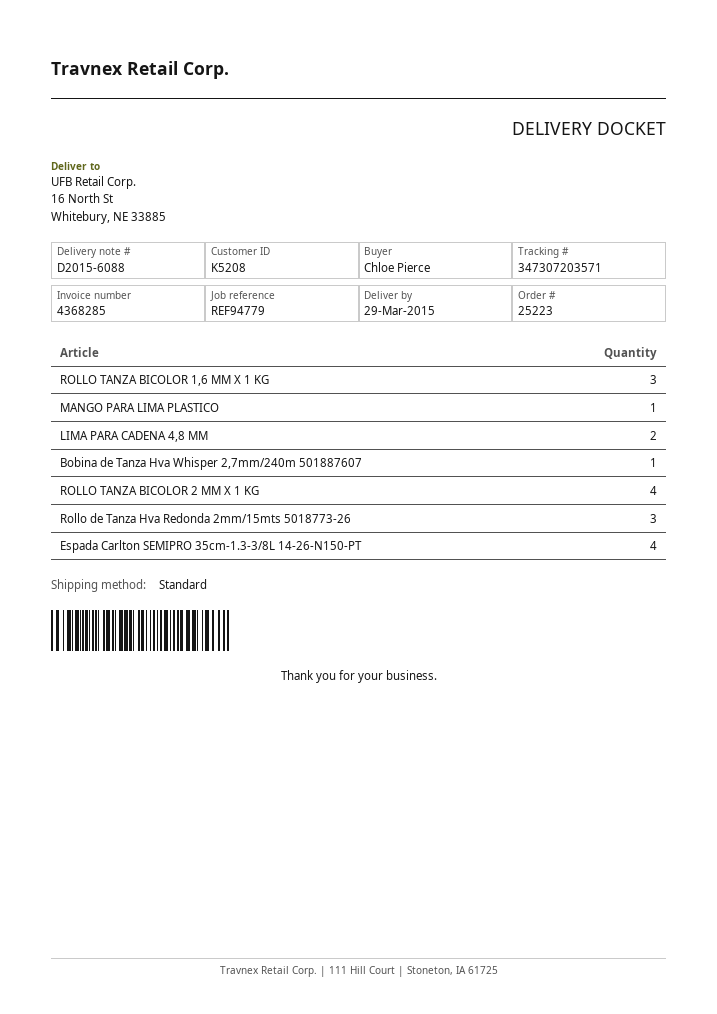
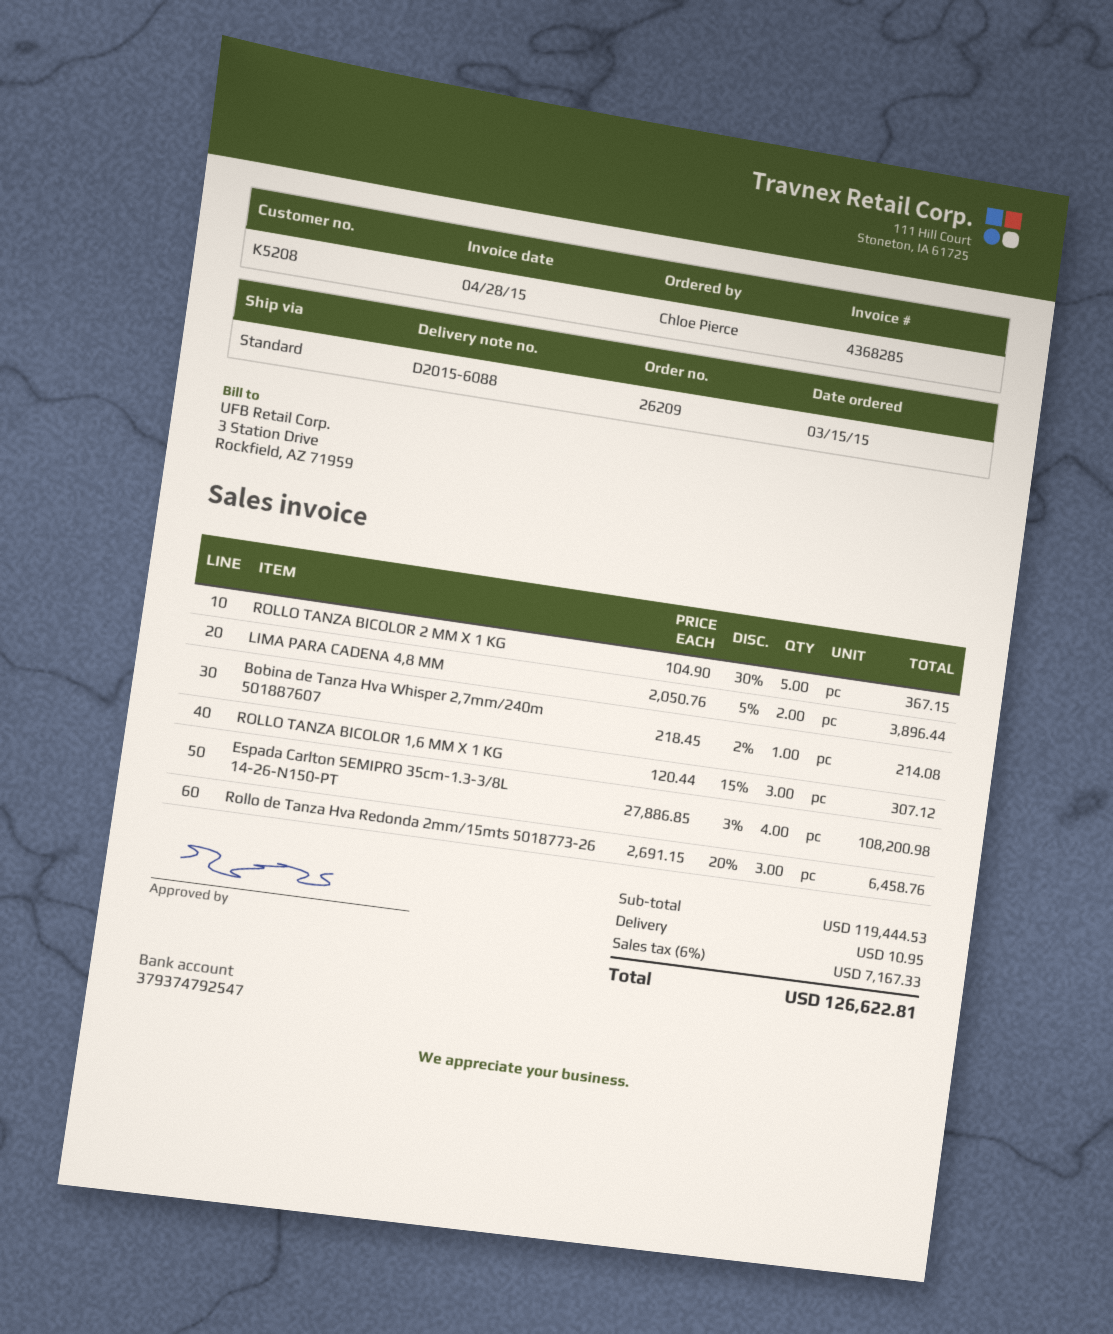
order number: 25223 -> 26209
MANGO PARA LIMA PLASTICO: 1 -> none
ROLLO TANZA BICOLOR 2 MM X 1 KG: 4 -> 5

